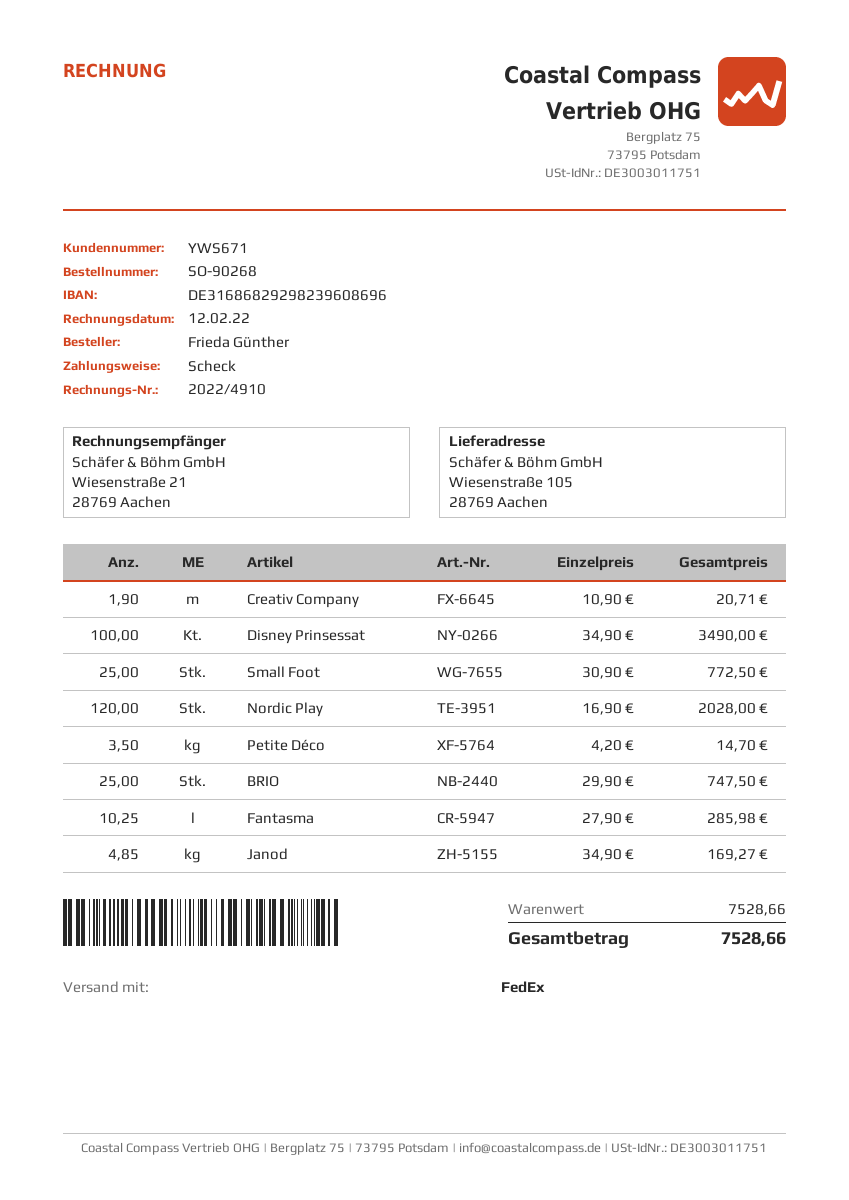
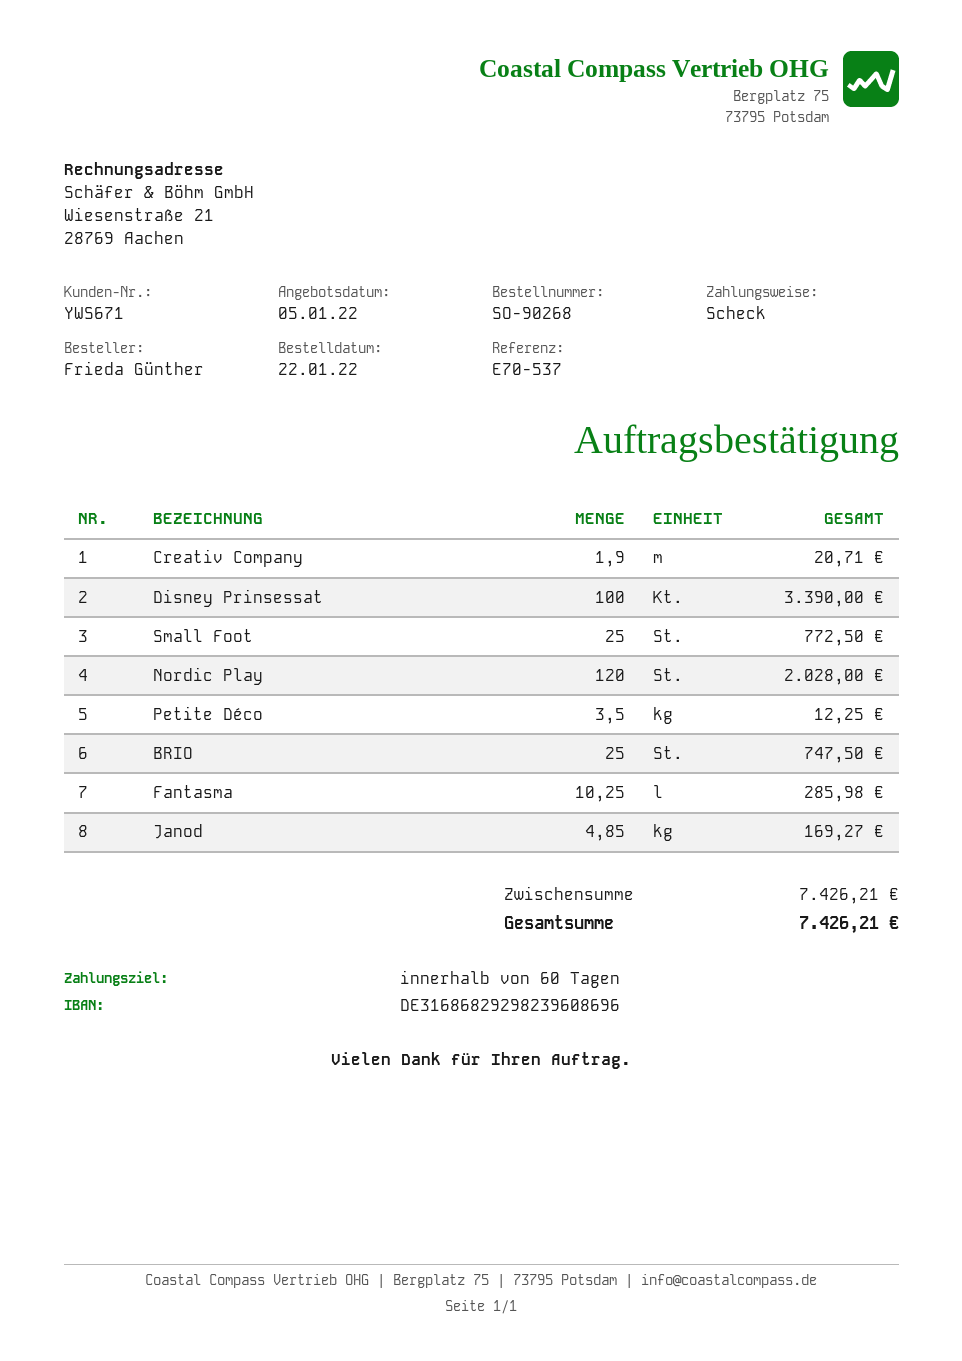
Disney Prinsessat: 100 for 3490.00 -> 100 for 3390.00
Petite Déco: 3.5 for 14.70 -> 3.5 for 12.25
subtotal: 7528.66 -> 7426.21
total: 7528.66 -> 7426.21

